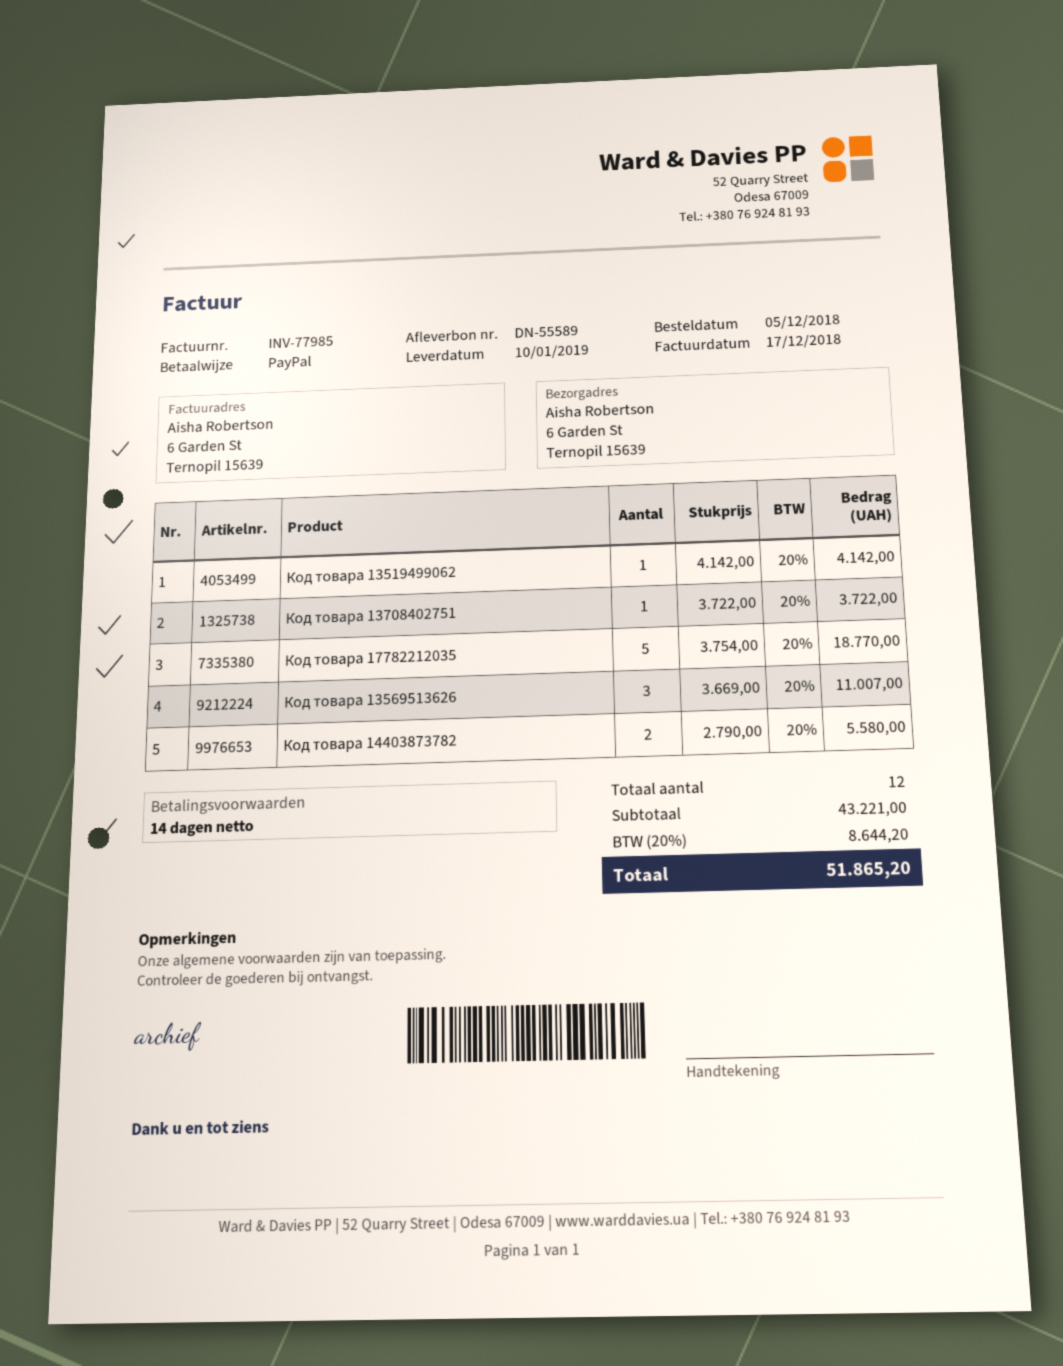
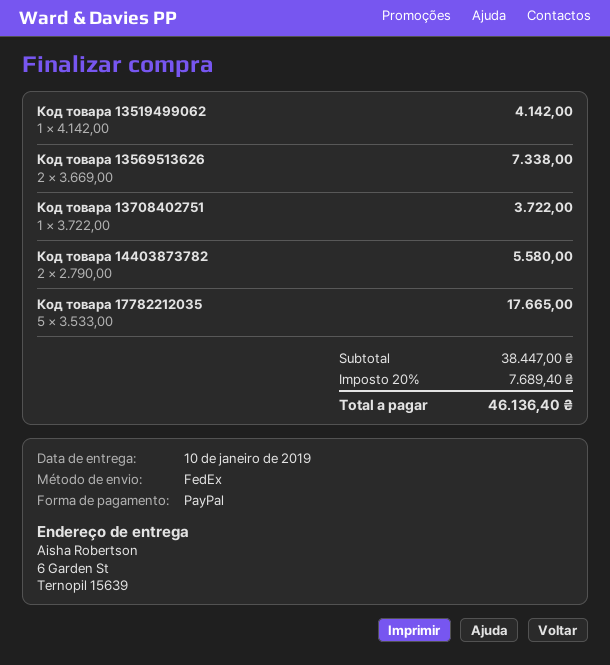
Код товара 17782212035: 5 x 3754.00 = 18770.00 -> 5 x 3533.00 = 17665.00
Код товара 13569513626: 3 x 3669.00 = 11007.00 -> 2 x 3669.00 = 7338.00
subtotal: 43221.00 -> 38447.00
tax: 20% = 8644.20 -> 20% = 7689.40
total: 51865.20 -> 46136.40

